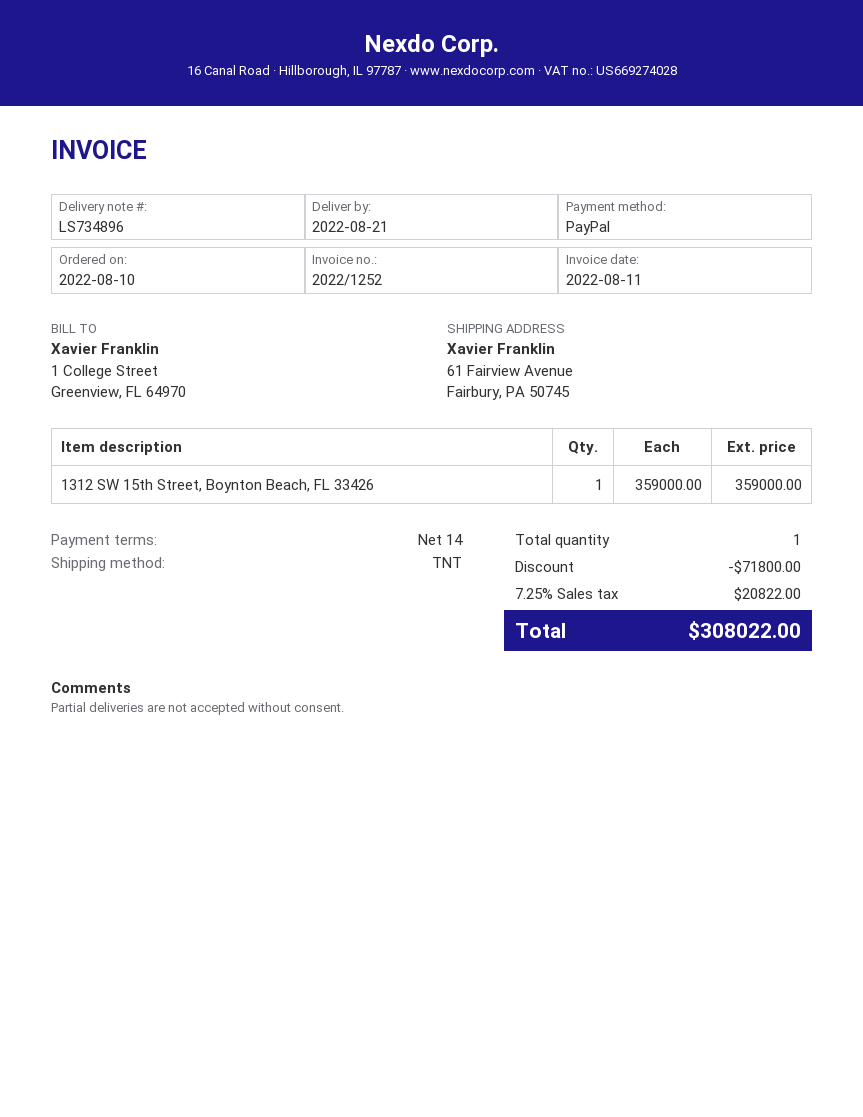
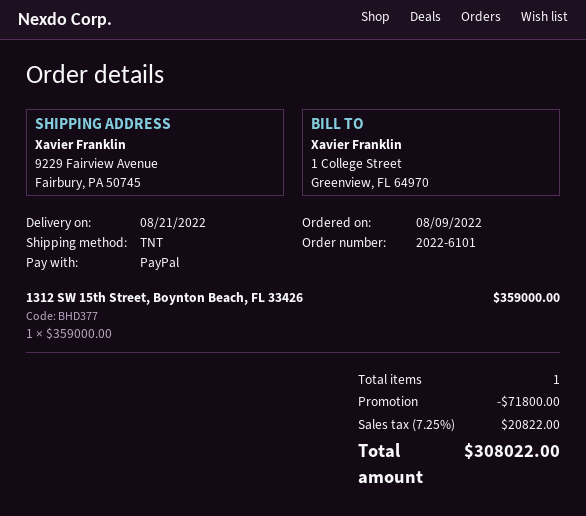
order date: 2022-08-10 -> 2022-08-09
ship to: 61 Fairview Avenue, Fairbury, PA 50745 -> 9229 Fairview Avenue, Fairbury, PA 50745

